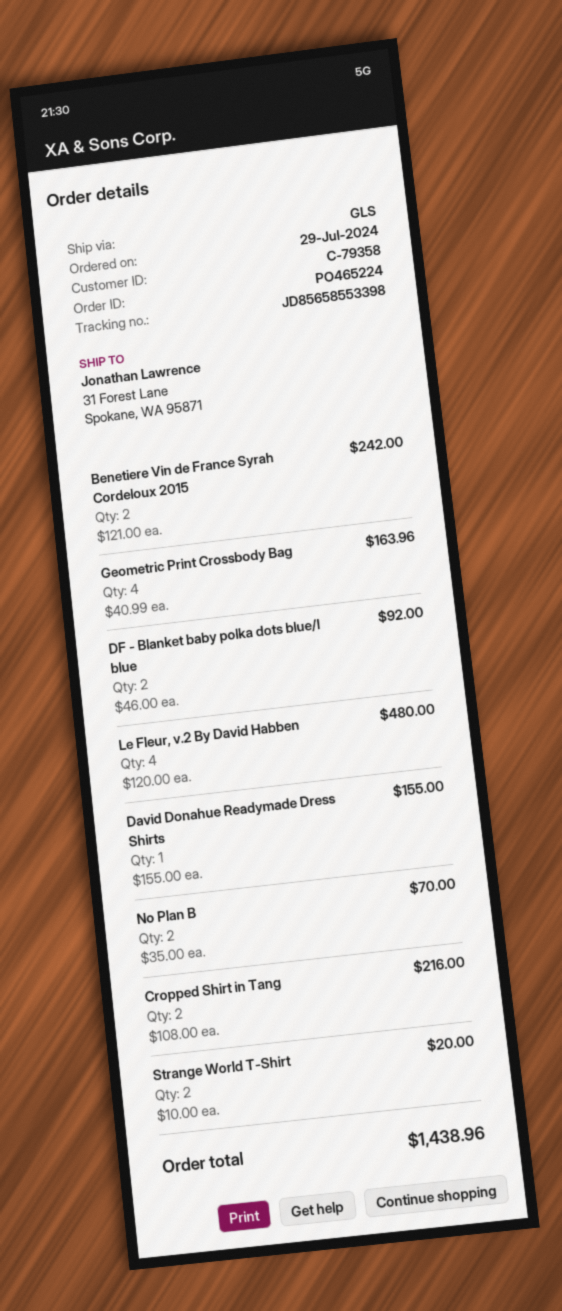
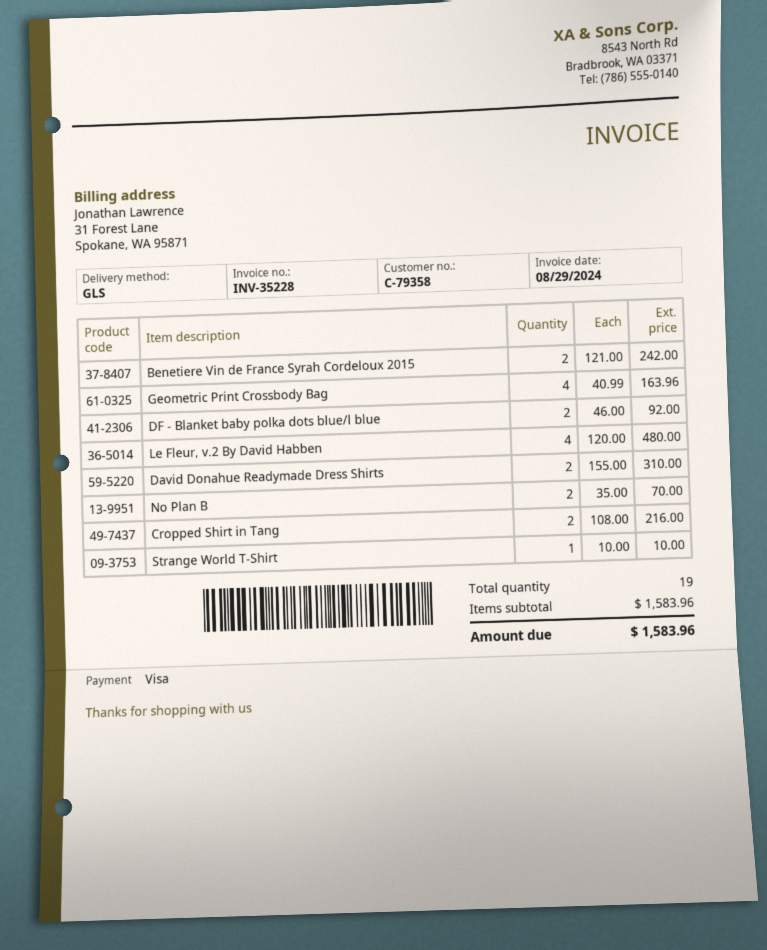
David Donahue Readymade Dress Shirts: 1 x 155.00 = 155.00 -> 2 x 155.00 = 310.00
Strange World T-Shirt: 2 x 10.00 = 20.00 -> 1 x 10.00 = 10.00
total: 1438.96 -> 1583.96

